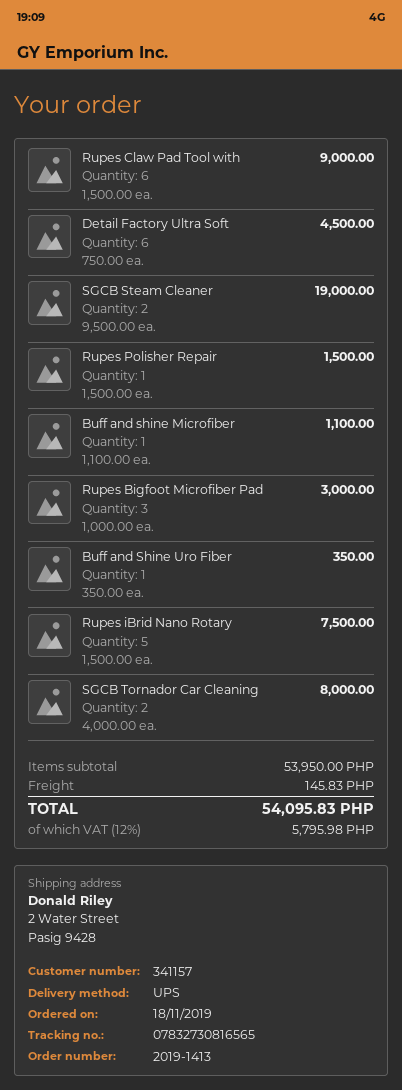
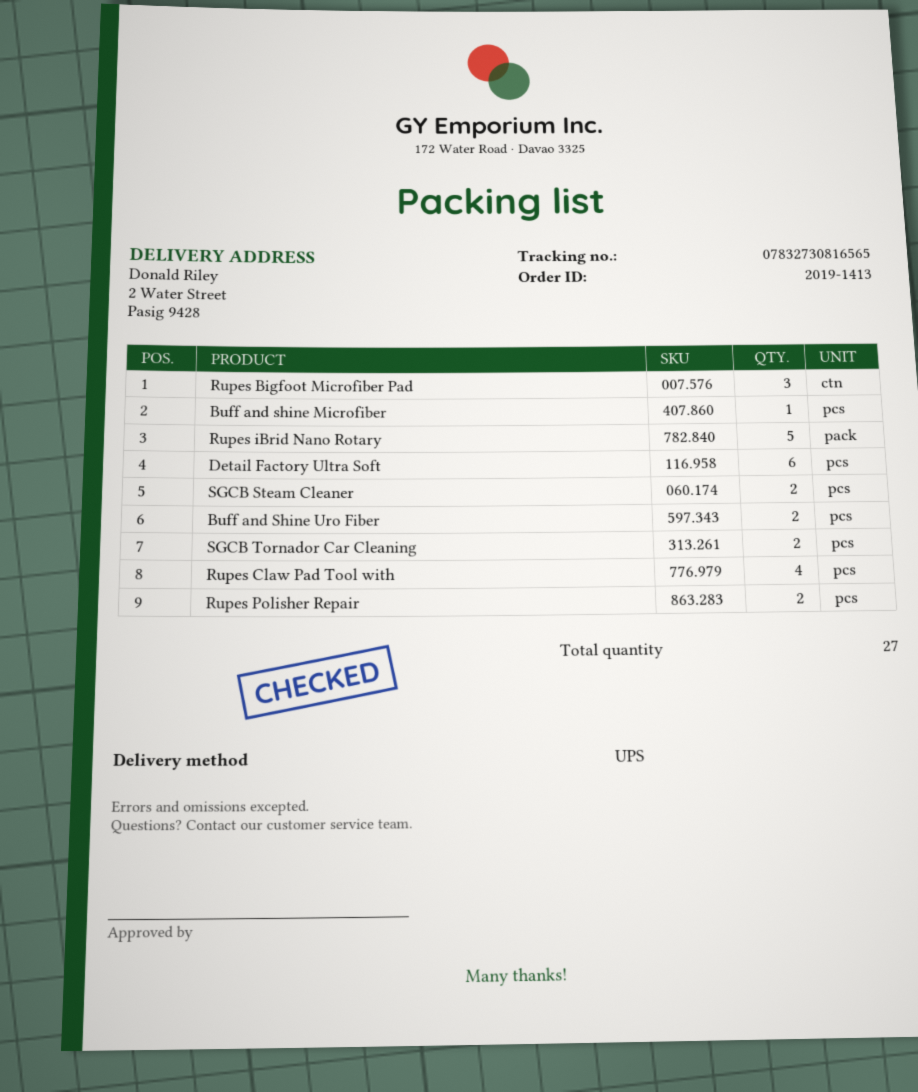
Rupes Claw Pad Tool with: 6 -> 4
Rupes Polisher Repair: 1 -> 2
Buff and Shine Uro Fiber: 1 -> 2

